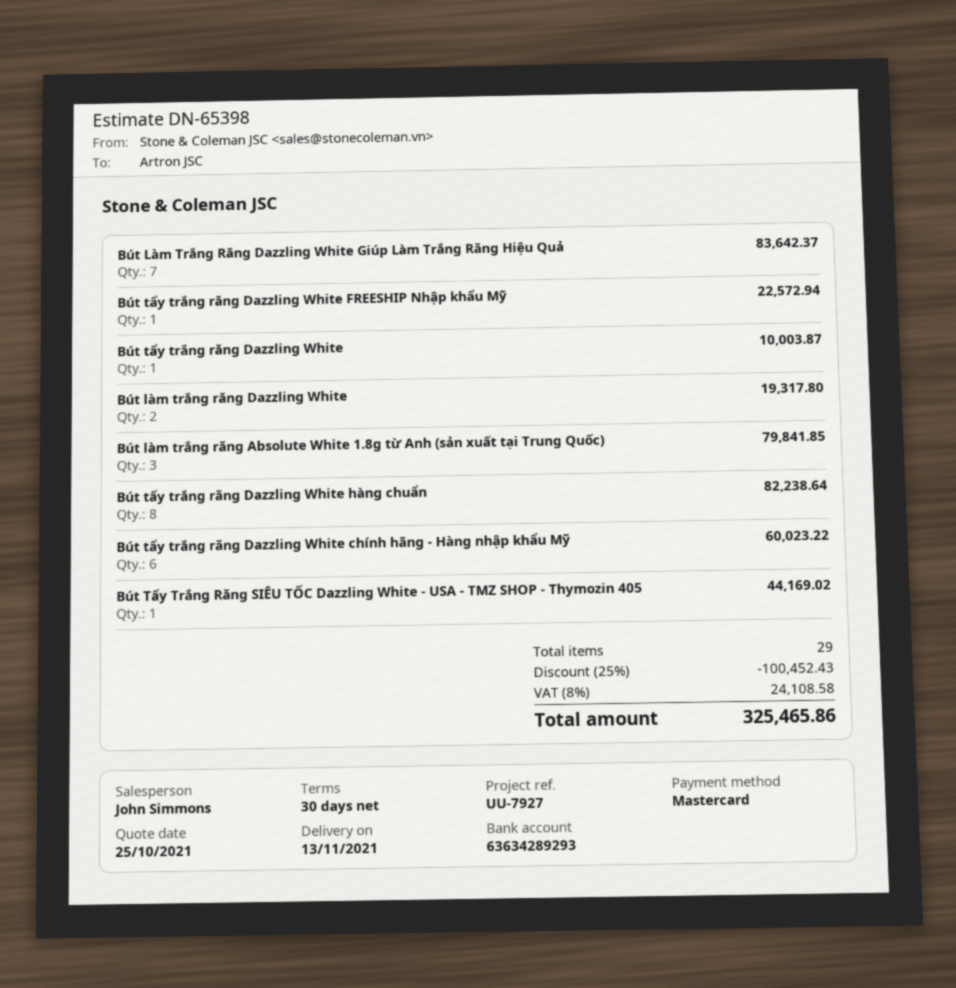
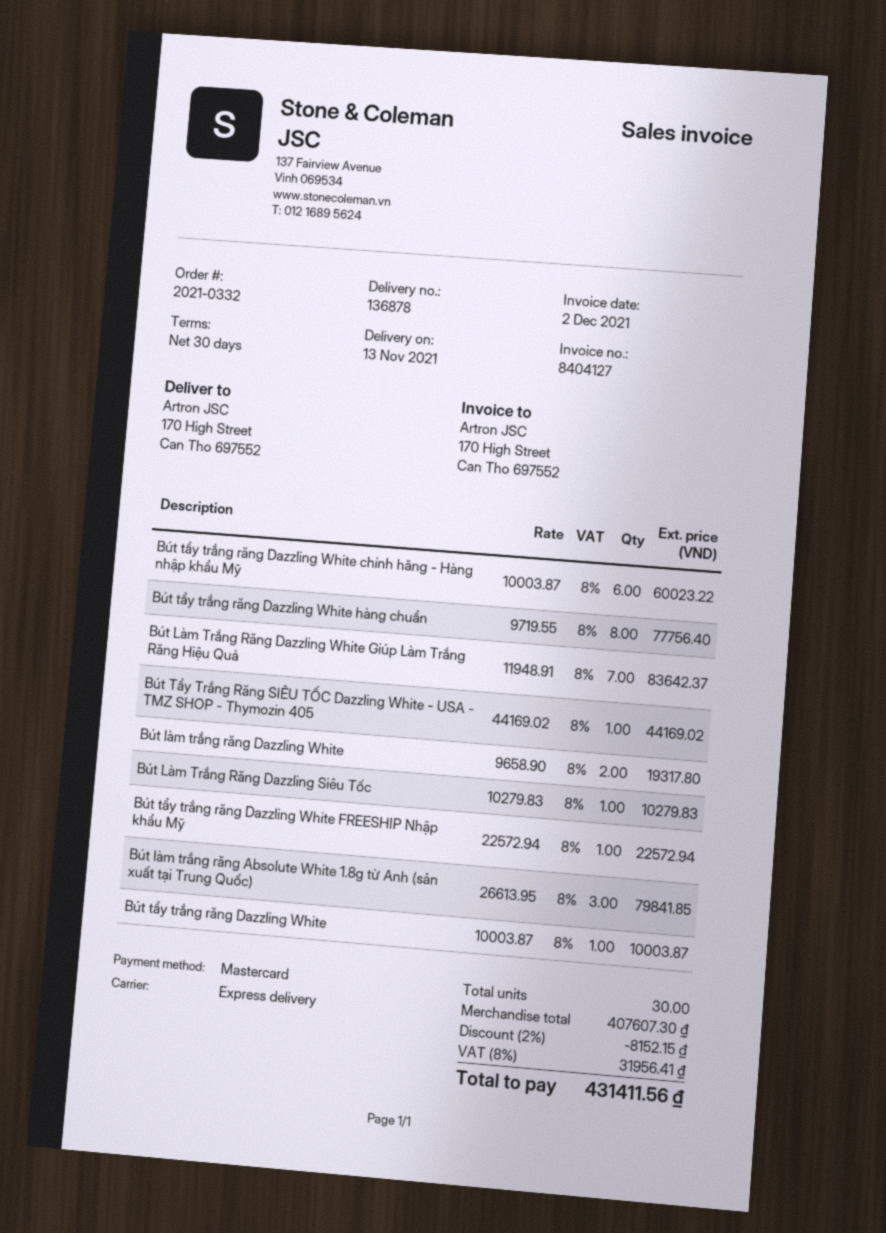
Bút tẩy trắng răng Dazzling White hàng chuẩn: 8 for 82238.64 -> 8 for 77756.40
Bút Làm Trắng Răng Dazzling Siêu Tốc: none -> 1 for 10279.83
total quantity: 29 -> 30
discount: 25% = 100452.43 -> 2% = 8152.15
tax: 8% = 24108.58 -> 8% = 31956.41
total: 325465.86 -> 431411.56

